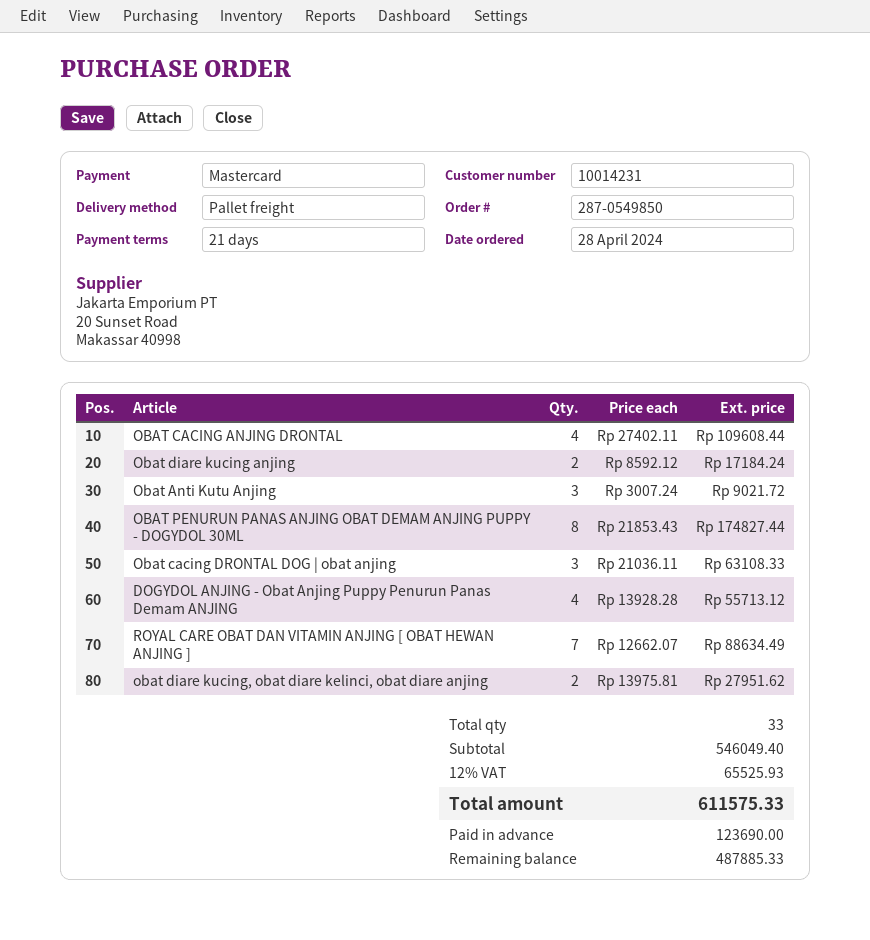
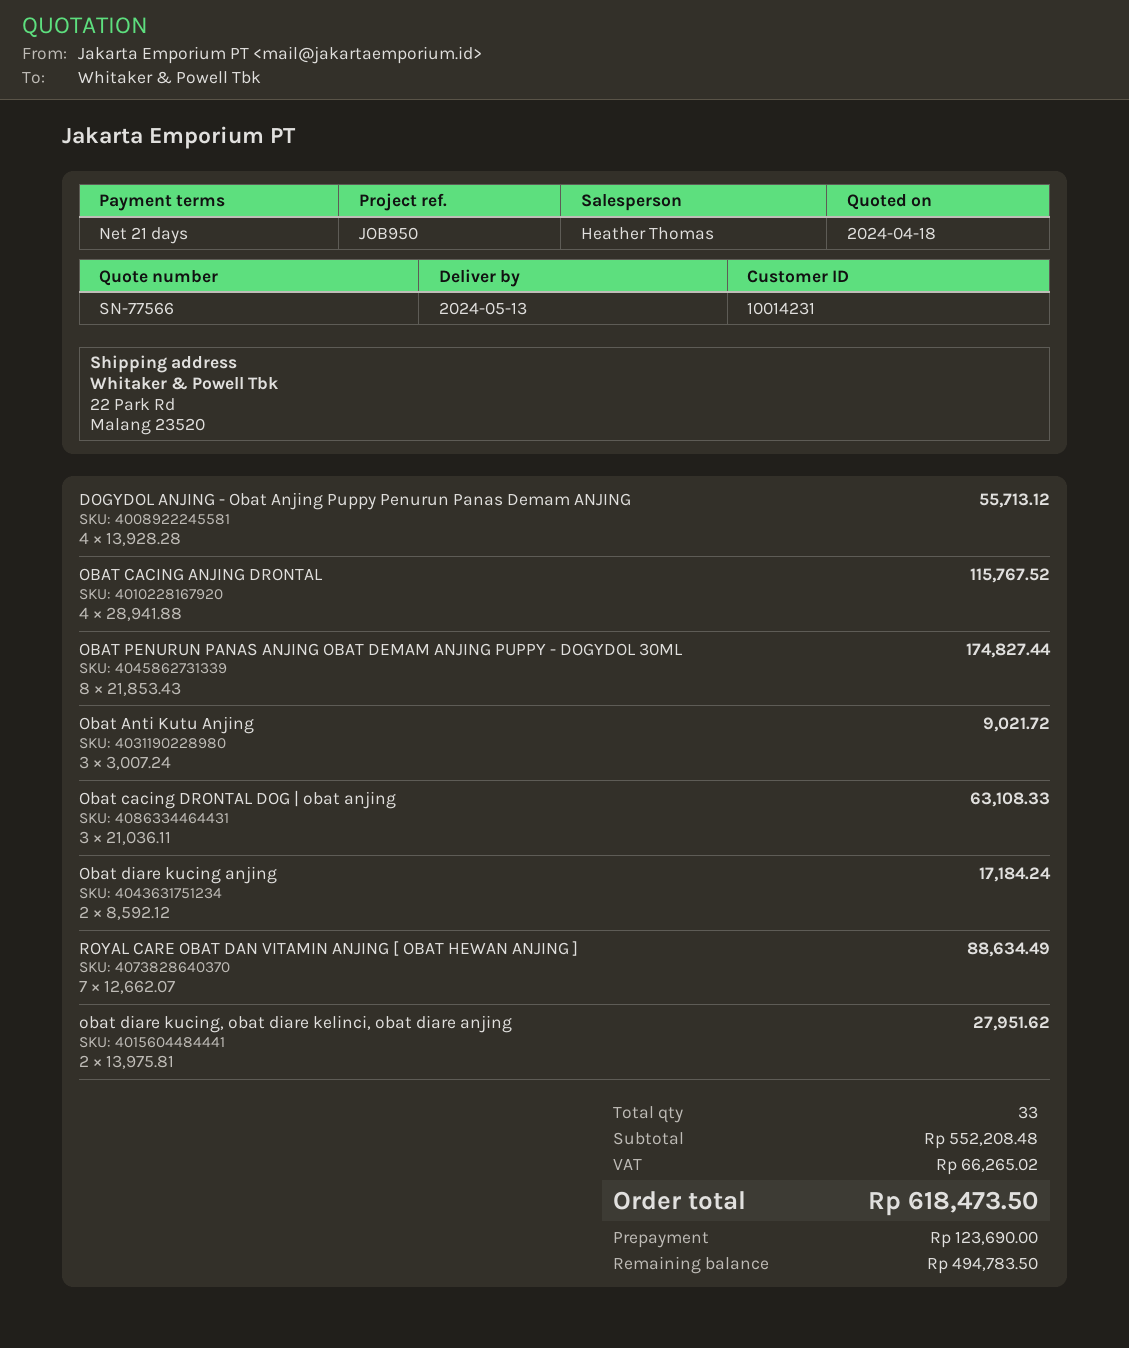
OBAT CACING ANJING DRONTAL: 4 x 27402.11 = 109608.44 -> 4 x 28941.88 = 115767.52
subtotal: 546049.40 -> 552208.48
tax: 65525.93 -> 66265.02
total: 611575.33 -> 618473.50
balance: 487885.33 -> 494783.50

